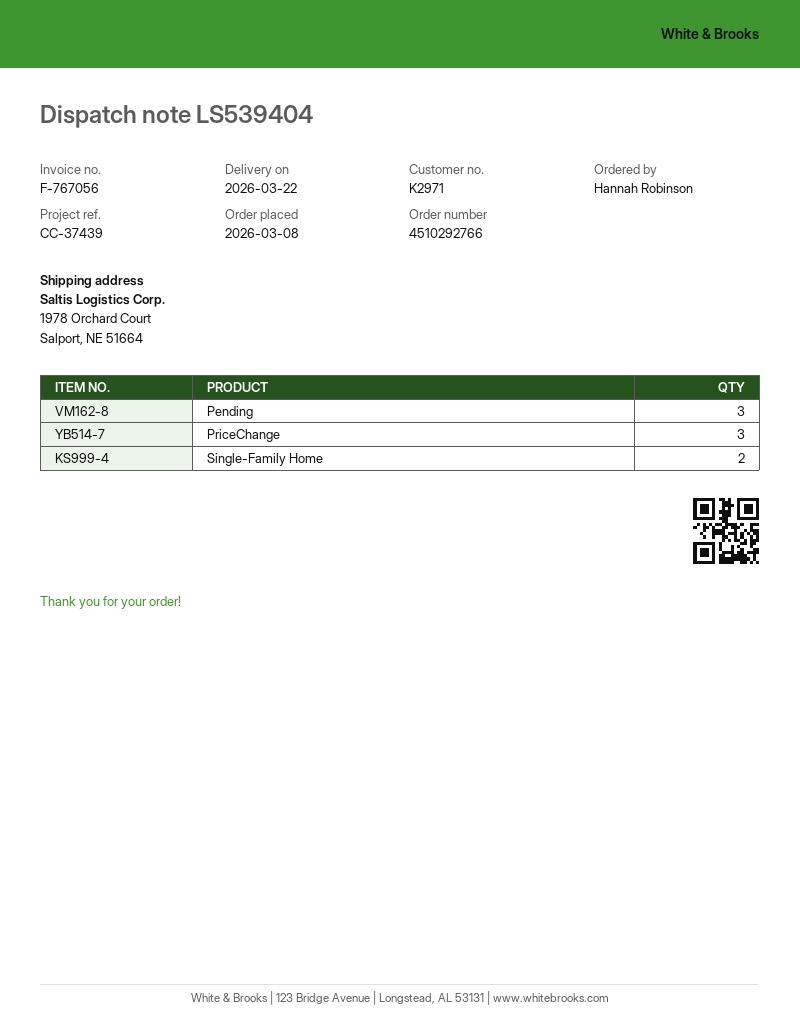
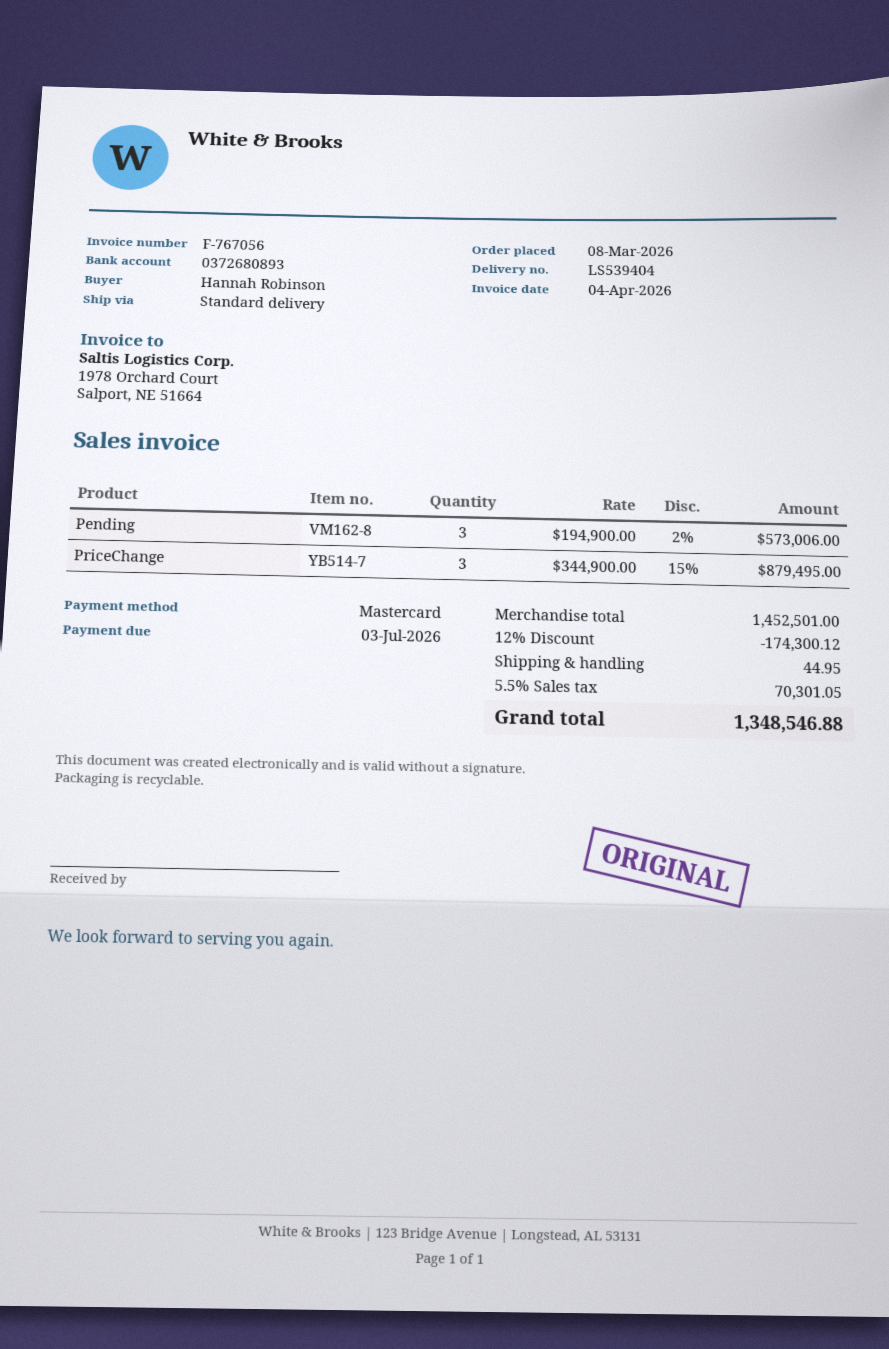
Single-Family Home: 2 -> none

